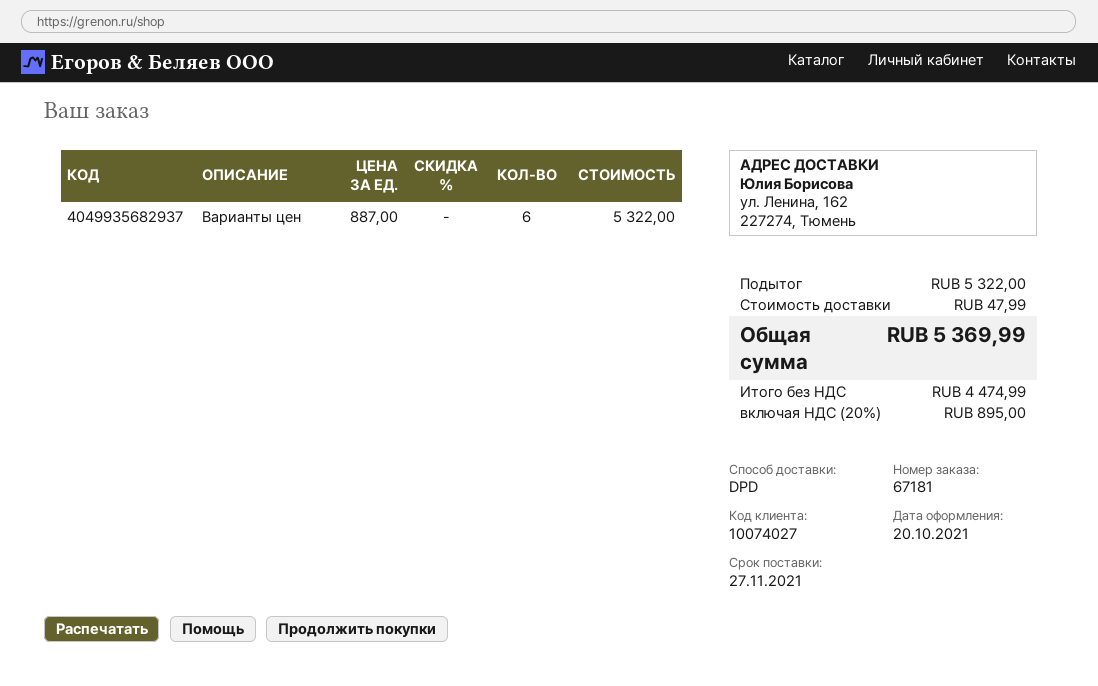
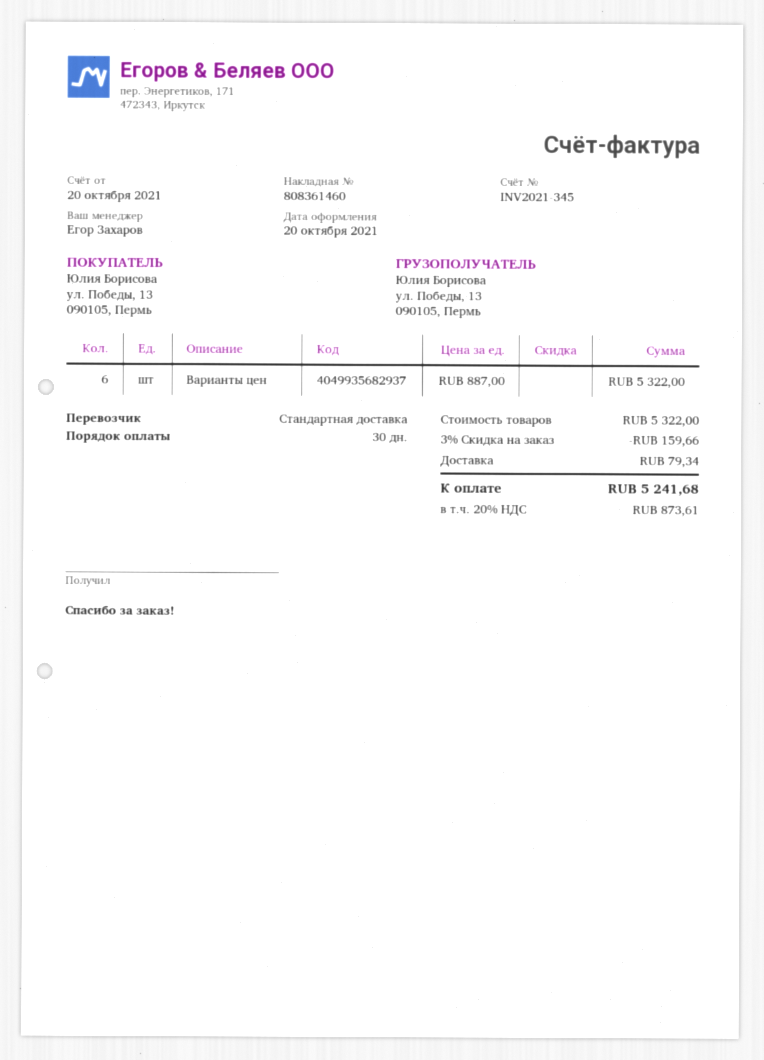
shipping method: DPD -> standard
ship to: ул. Ленина, 162, 227274, Тюмень -> ул. Победы, 13, 090105, Пермь
discount: none -> 3% = 159.66
shipping: 47.99 -> 79.34
tax: 20% = 895.00 -> 20% = 873.61
total: 5369.99 -> 5241.68

